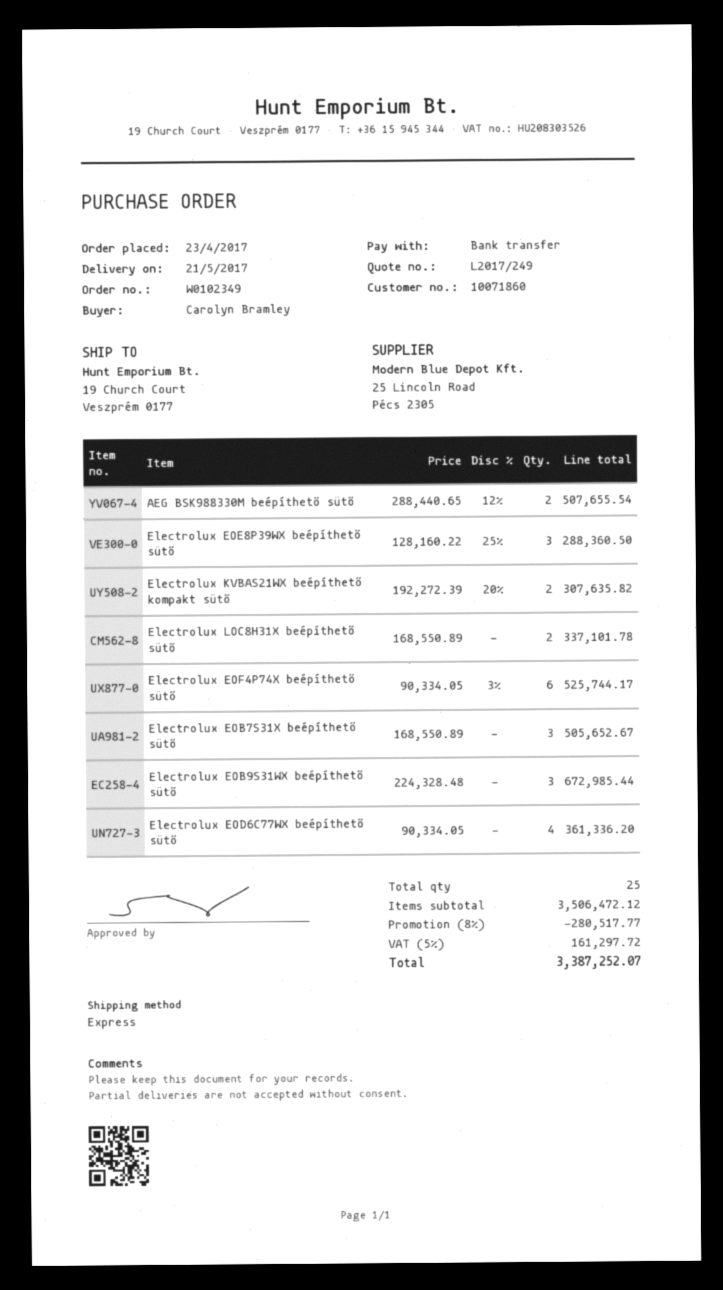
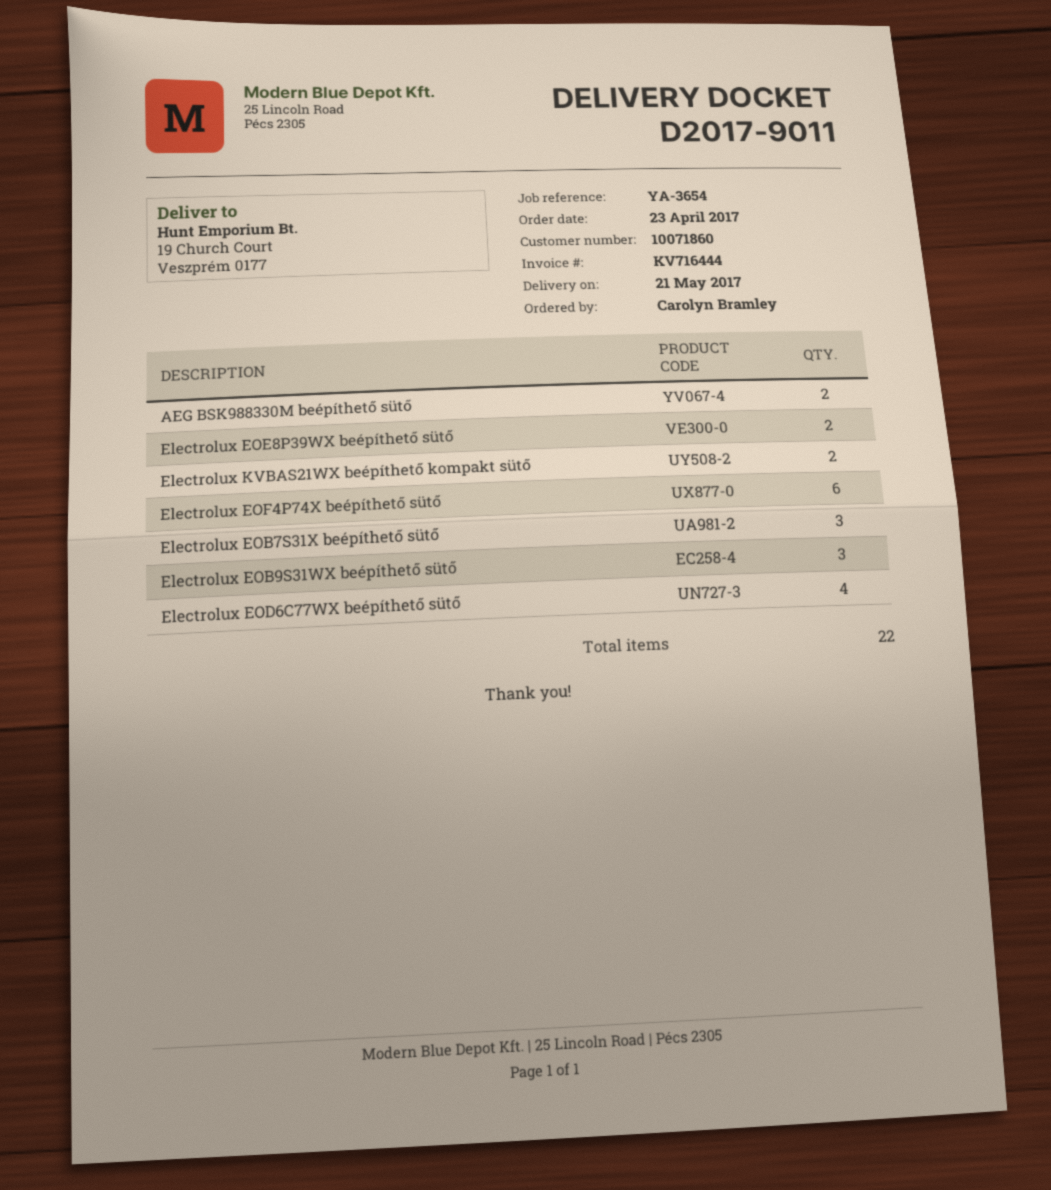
Electrolux EOE8P39WX beépíthető sütő: 3 -> 2
Electrolux LOC8H31X beépíthető sütő: 2 -> none
total quantity: 25 -> 22

